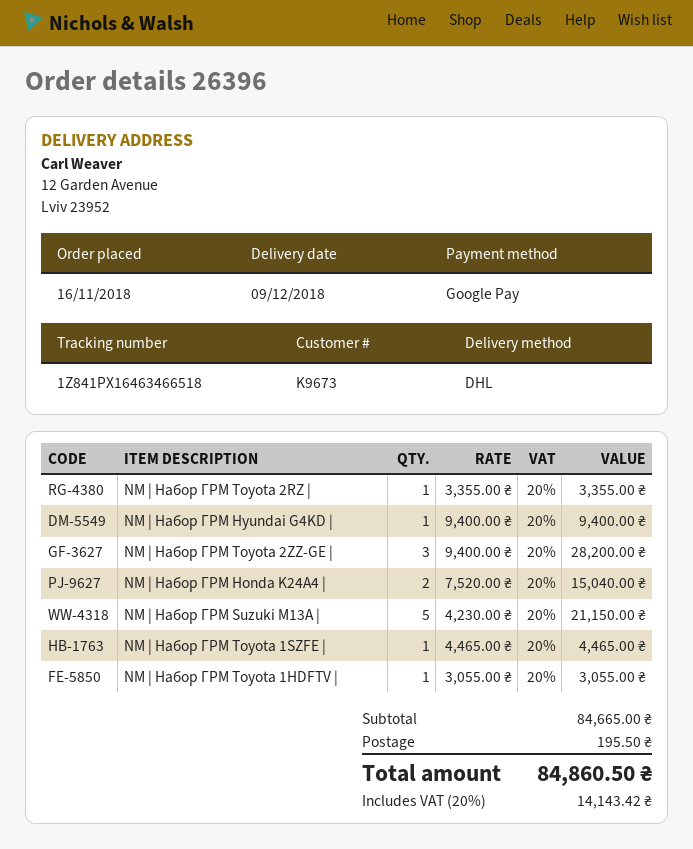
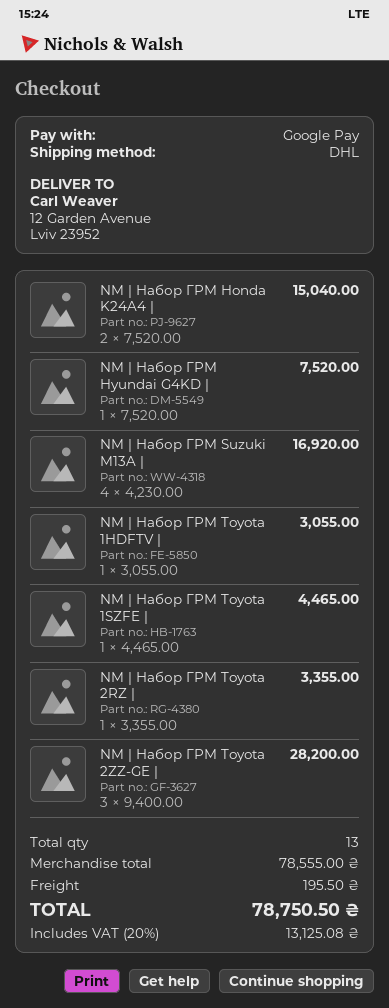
NM | Набор ГРМ Hyundai G4KD |: 1 x 9400.00 = 9400.00 -> 1 x 7520.00 = 7520.00
NM | Набор ГРМ Suzuki M13A |: 5 x 4230.00 = 21150.00 -> 4 x 4230.00 = 16920.00
subtotal: 84665.00 -> 78555.00
tax: 20% = 14143.42 -> 20% = 13125.08
total: 84860.50 -> 78750.50

